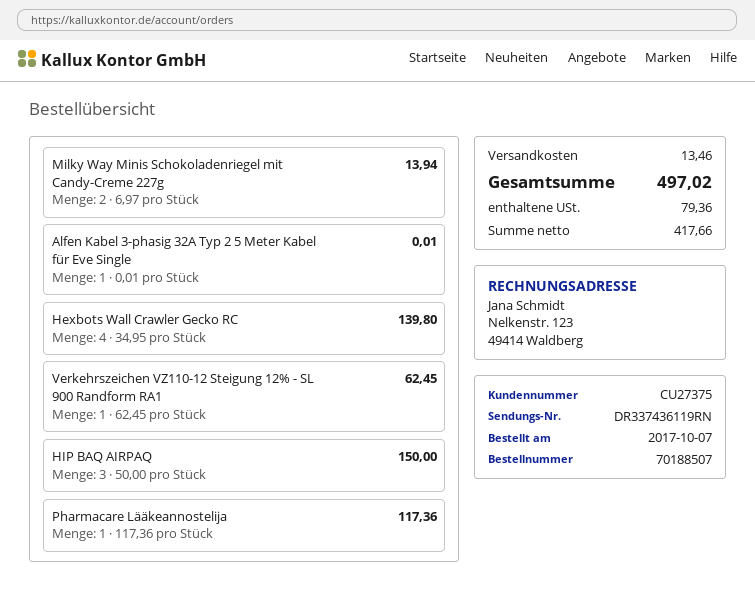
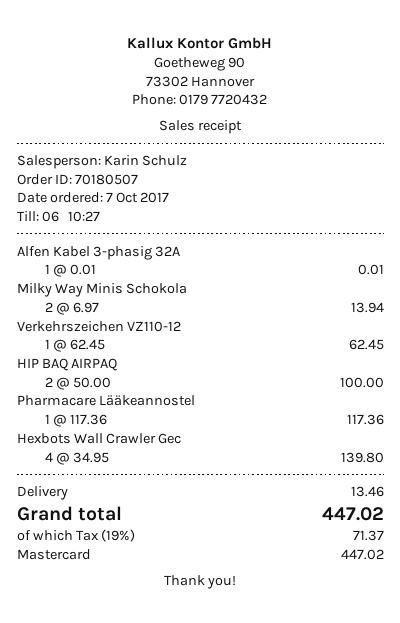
order number: 70188507 -> 70180507
HIP BAQ AIRPAQ: 3 x 50.00 = 150.00 -> 2 x 50.00 = 100.00
tax: 79.36 -> 71.37
total: 497.02 -> 447.02

